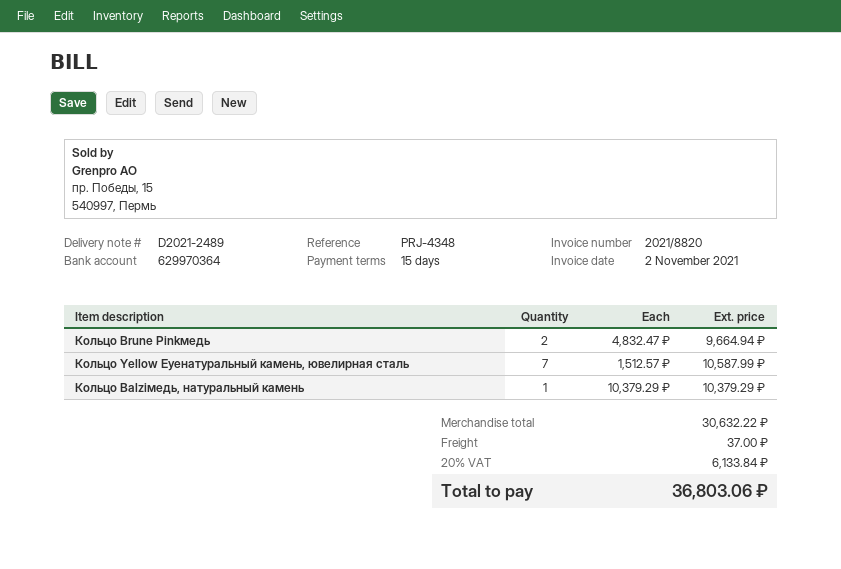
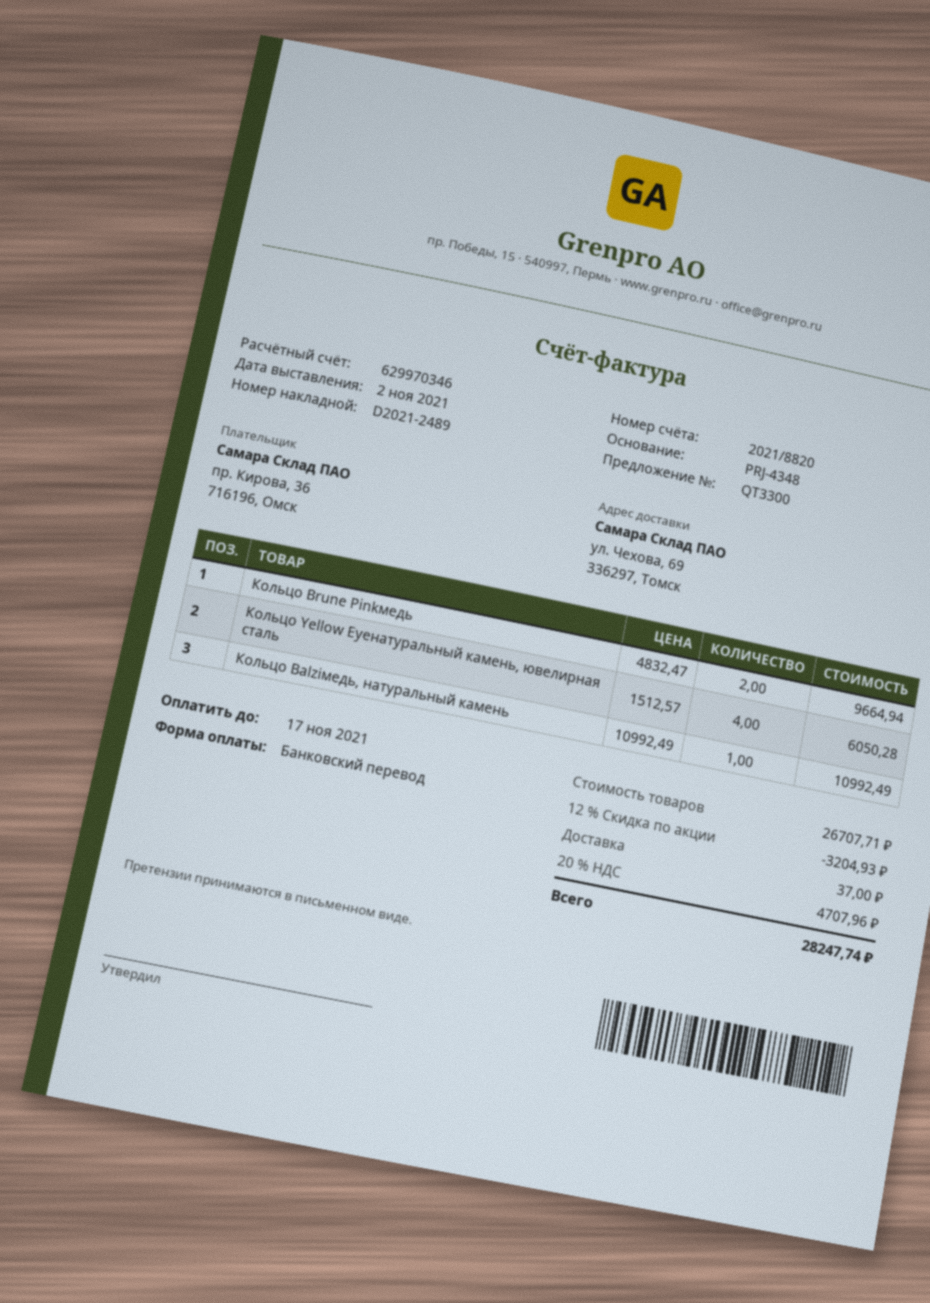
bank account: 629970364 -> 629970346
Кольцо Yellow Eyeнатуральный камень, ювелирная сталь: 7 x 1512.57 = 10587.99 -> 4 x 1512.57 = 6050.28
Кольцо Balziмедь, натуральный камень: 1 x 10379.29 = 10379.29 -> 1 x 10992.49 = 10992.49
subtotal: 30632.22 -> 26707.71
discount: none -> 12% = 3204.93
tax: 20% = 6133.84 -> 20% = 4707.96
total: 36803.06 -> 28247.74

